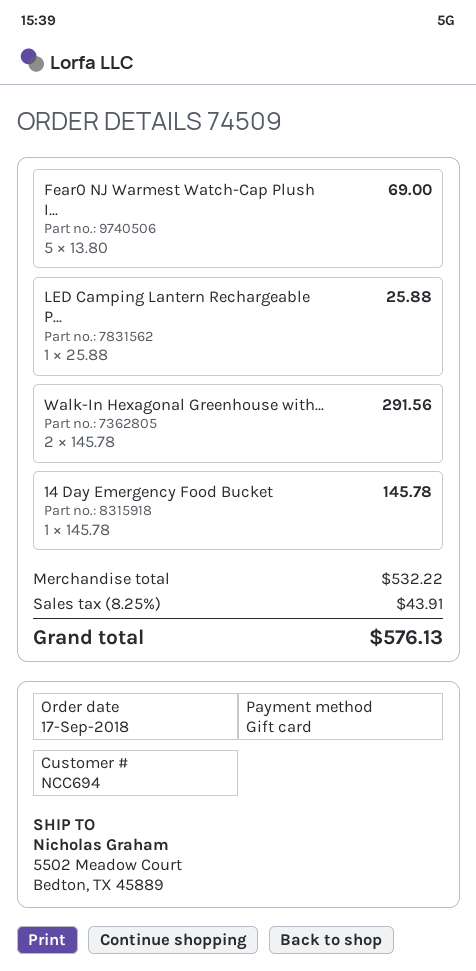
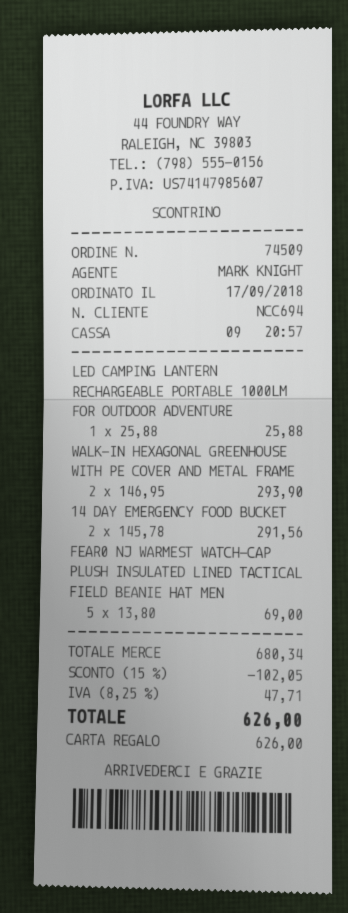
Walk-In Hexagonal Greenhouse with...: 2 x 145.78 = 291.56 -> 2 x 146.95 = 293.90
14 Day Emergency Food Bucket: 1 x 145.78 = 145.78 -> 2 x 145.78 = 291.56
subtotal: 532.22 -> 680.34
discount: none -> 15% = 102.05
tax: 8.25% = 43.91 -> 8.25% = 47.71
total: 576.13 -> 626.00

